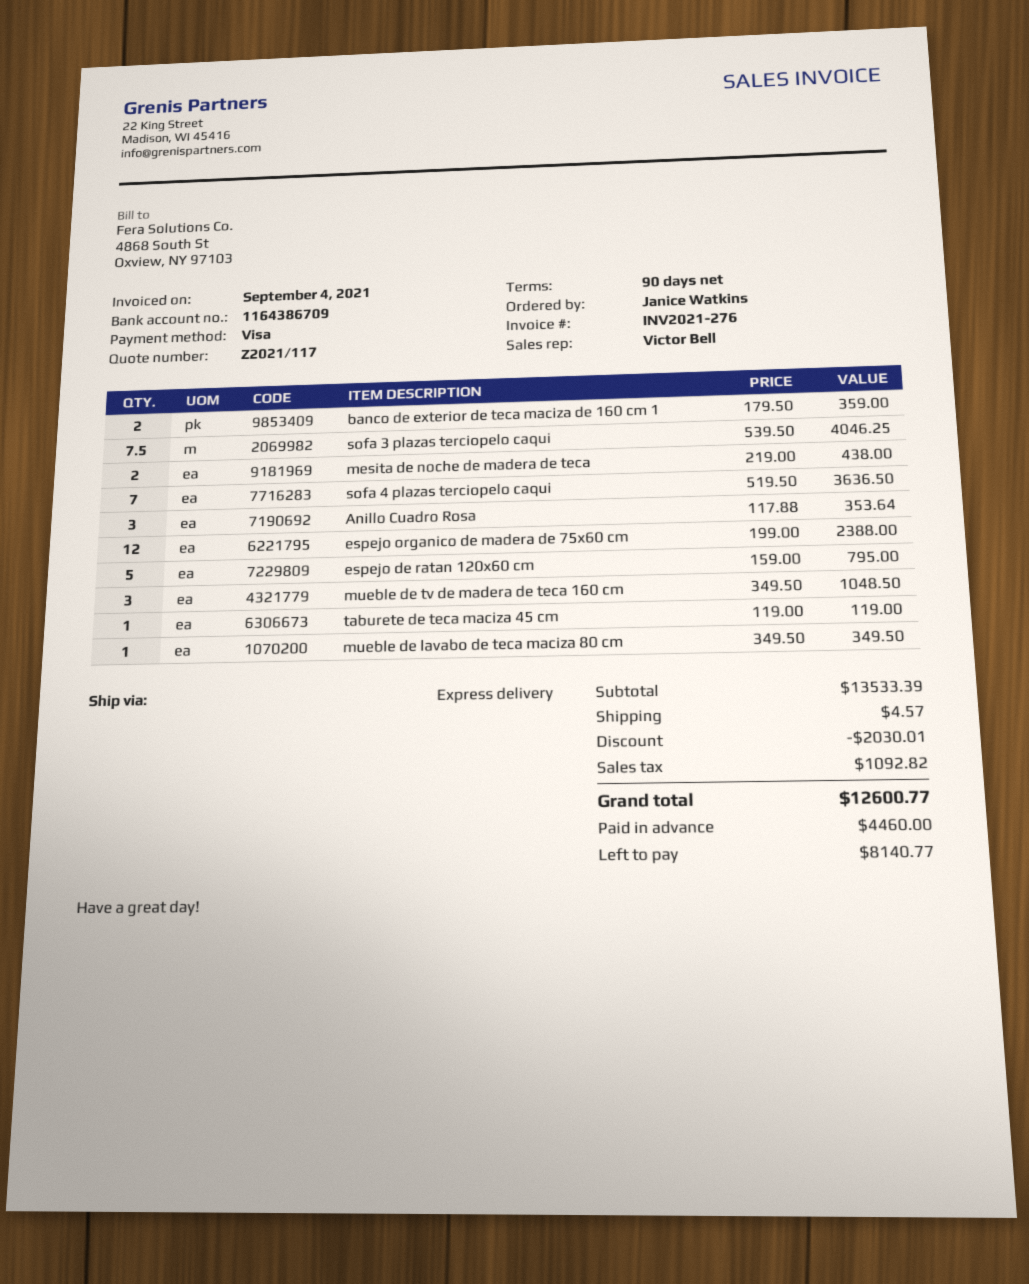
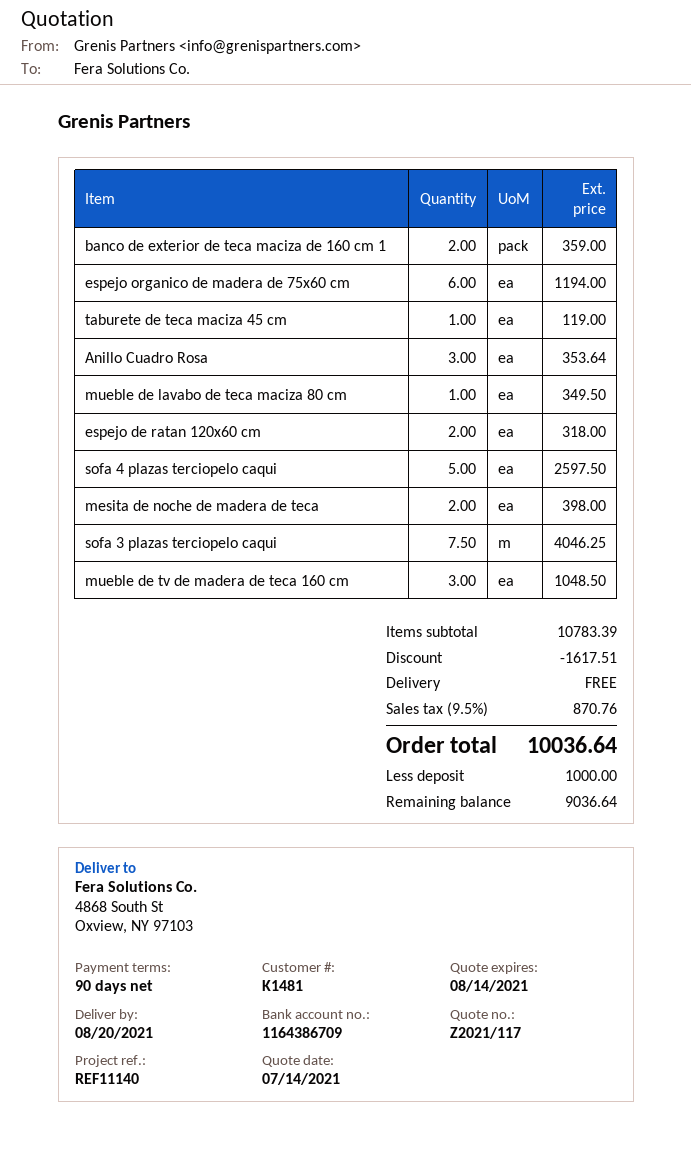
mesita de noche de madera de teca: 2 for 438.00 -> 2 for 398.00
sofa 4 plazas terciopelo caqui: 7 for 3636.50 -> 5 for 2597.50
espejo organico de madera de 75x60 cm: 12 for 2388.00 -> 6 for 1194.00
espejo de ratan 120x60 cm: 5 for 795.00 -> 2 for 318.00
subtotal: 13533.39 -> 10783.39
discount: 2030.01 -> 1617.51
shipping: 4.57 -> 0.00
tax: 1092.82 -> 870.76
total: 12600.77 -> 10036.64
deposit: 4460.00 -> 1000.00
balance: 8140.77 -> 9036.64

